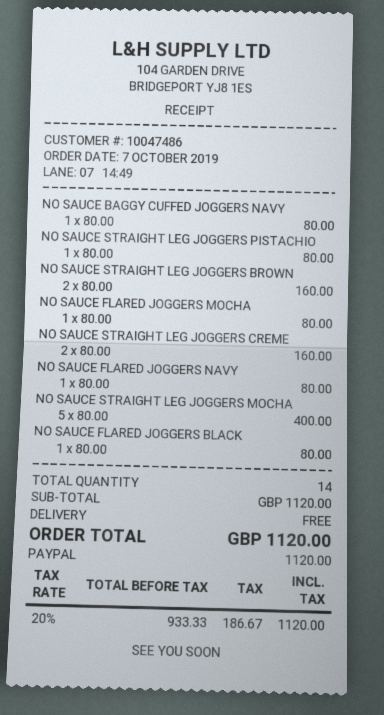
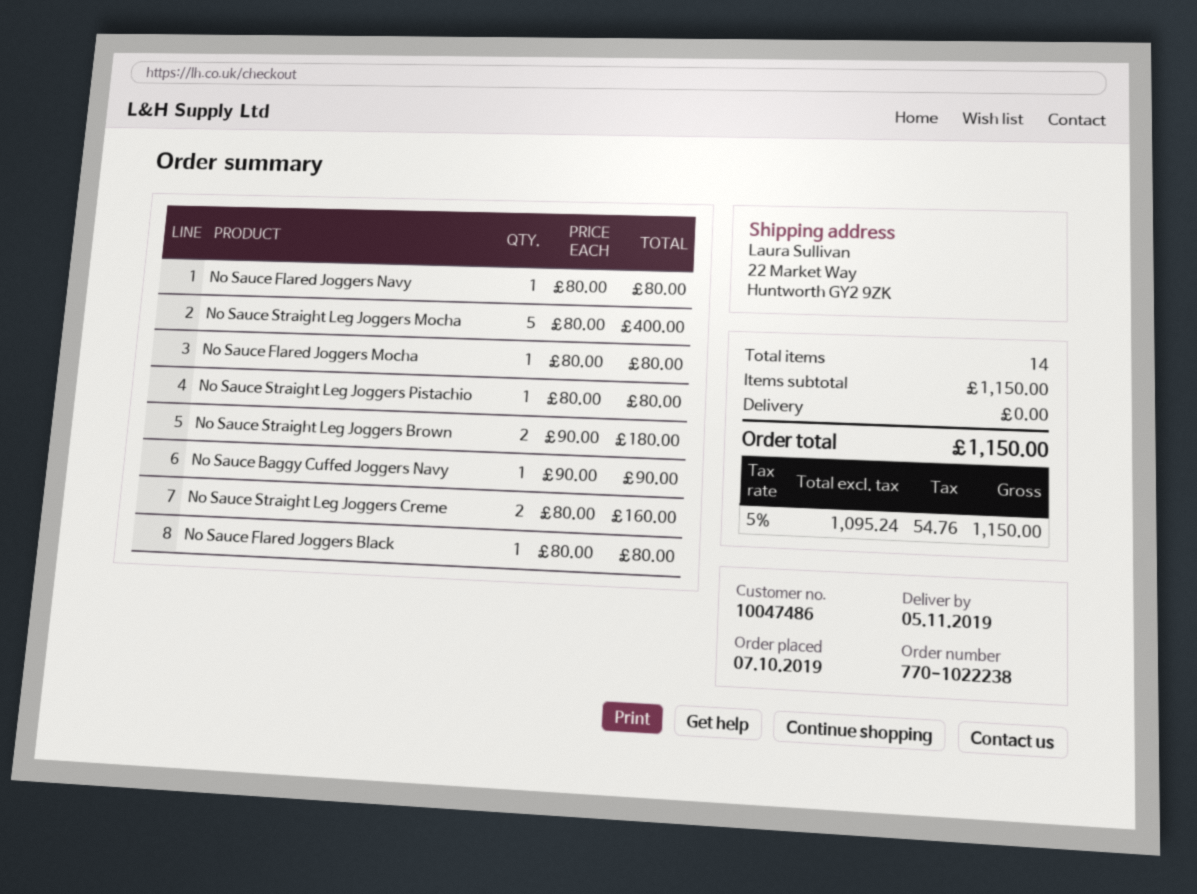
NO SAUCE BAGGY CUFFED JOGGERS NAVY: 1 x 80.00 = 80.00 -> 1 x 90.00 = 90.00
NO SAUCE STRAIGHT LEG JOGGERS BROWN: 2 x 80.00 = 160.00 -> 2 x 90.00 = 180.00
subtotal: 1120.00 -> 1150.00
net: 933.33 -> 1095.24
tax: 20% = 186.67 -> 5% = 54.76
total: 1120.00 -> 1150.00

